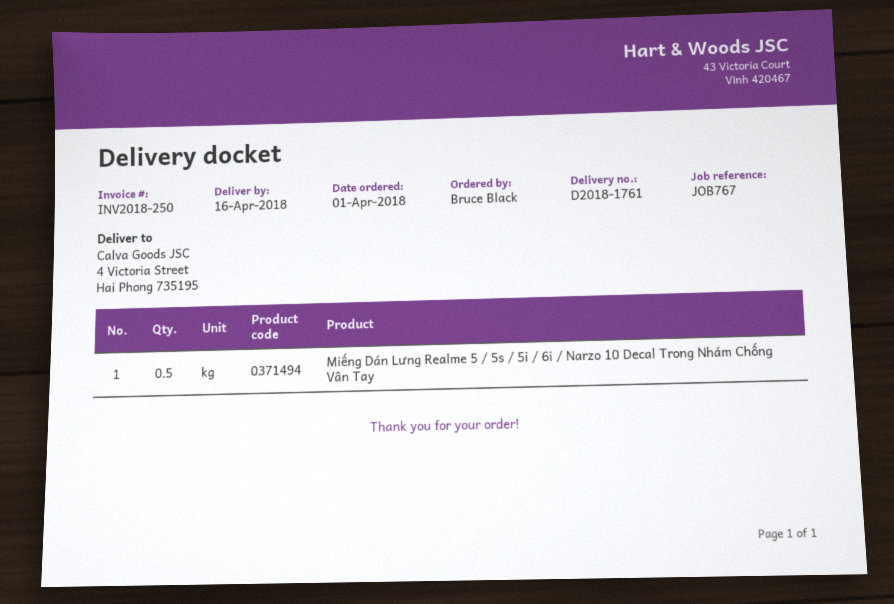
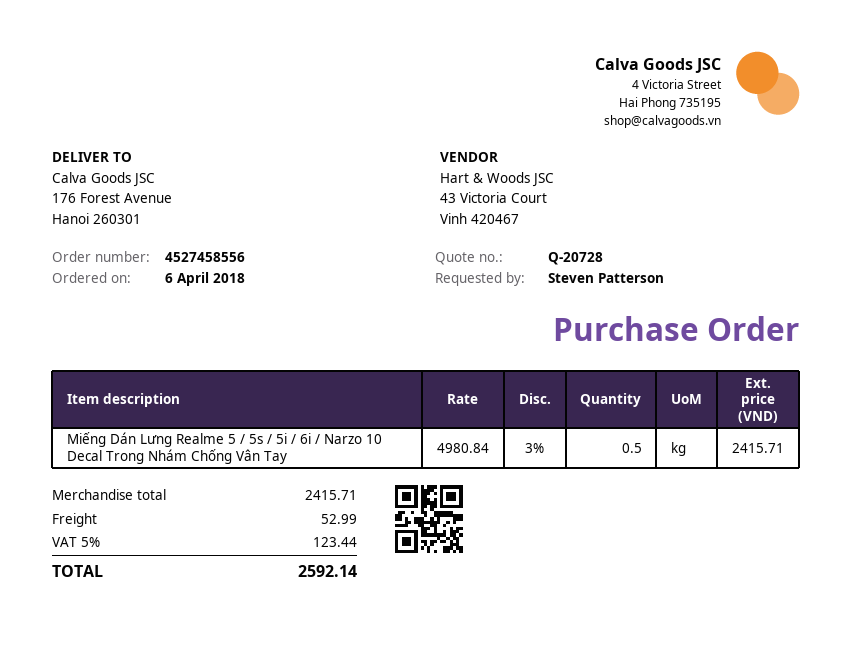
order date: 2018-04-01 -> 2018-04-06
ordered by: Bruce Black -> Steven Patterson
ship to: 4 Victoria Street, Hai Phong 735195 -> 176 Forest Avenue, Hanoi 260301

